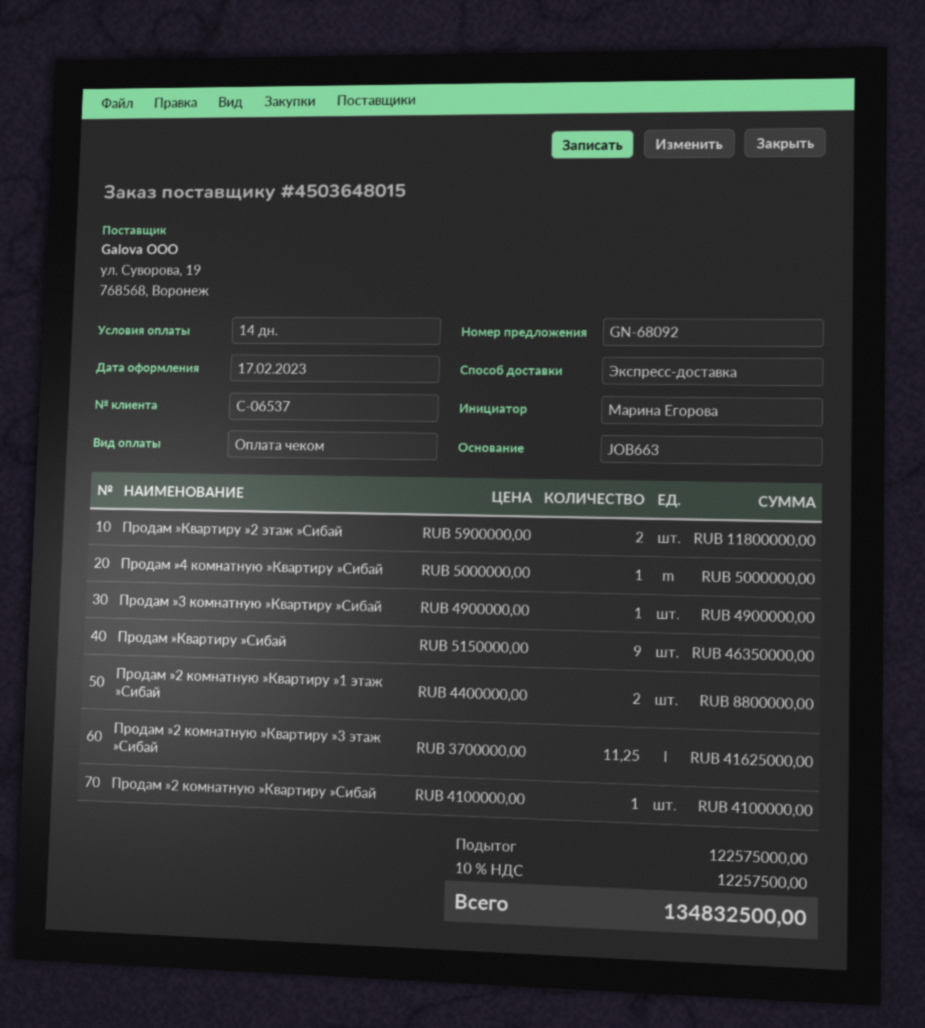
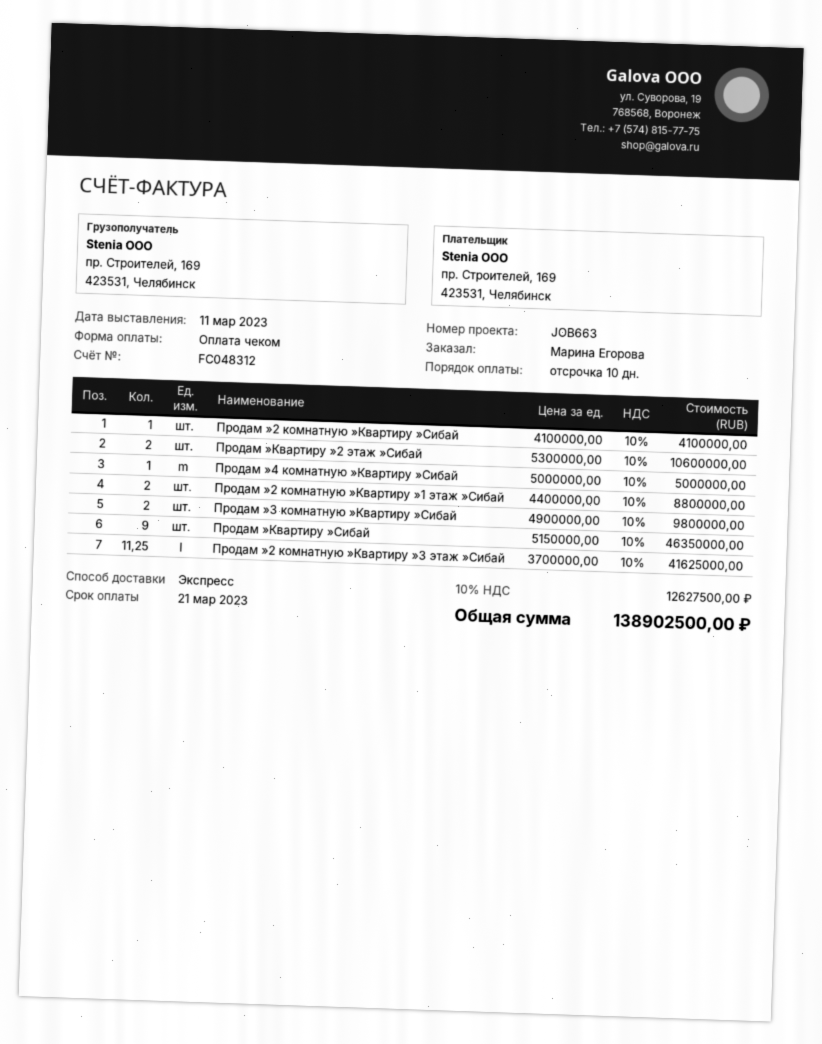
payment terms: 14 days -> 10 days
Продам »Квартиру »2 этаж »Сибай: 2 x 5900000.00 = 11800000.00 -> 2 x 5300000.00 = 10600000.00
Продам »3 комнатную »Квартиру »Сибай: 1 x 4900000.00 = 4900000.00 -> 2 x 4900000.00 = 9800000.00
tax: 10% = 12257500.00 -> 10% = 12627500.00
total: 134832500.00 -> 138902500.00

